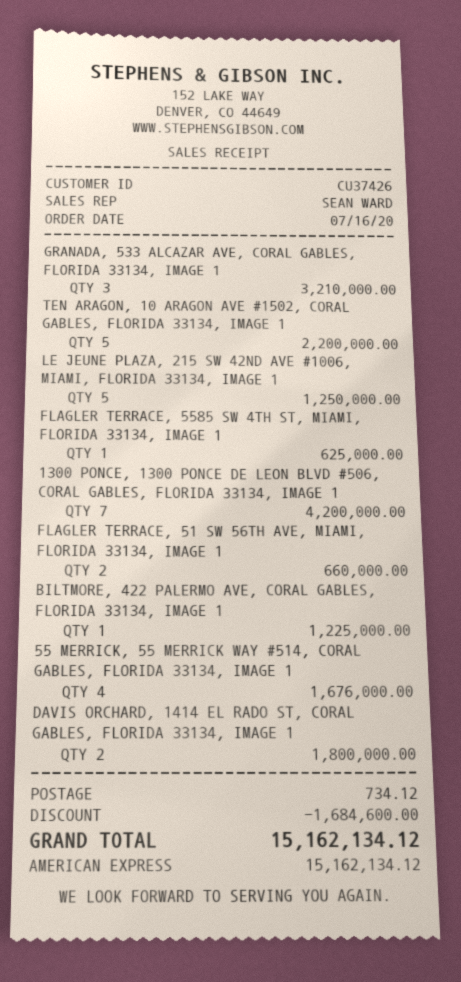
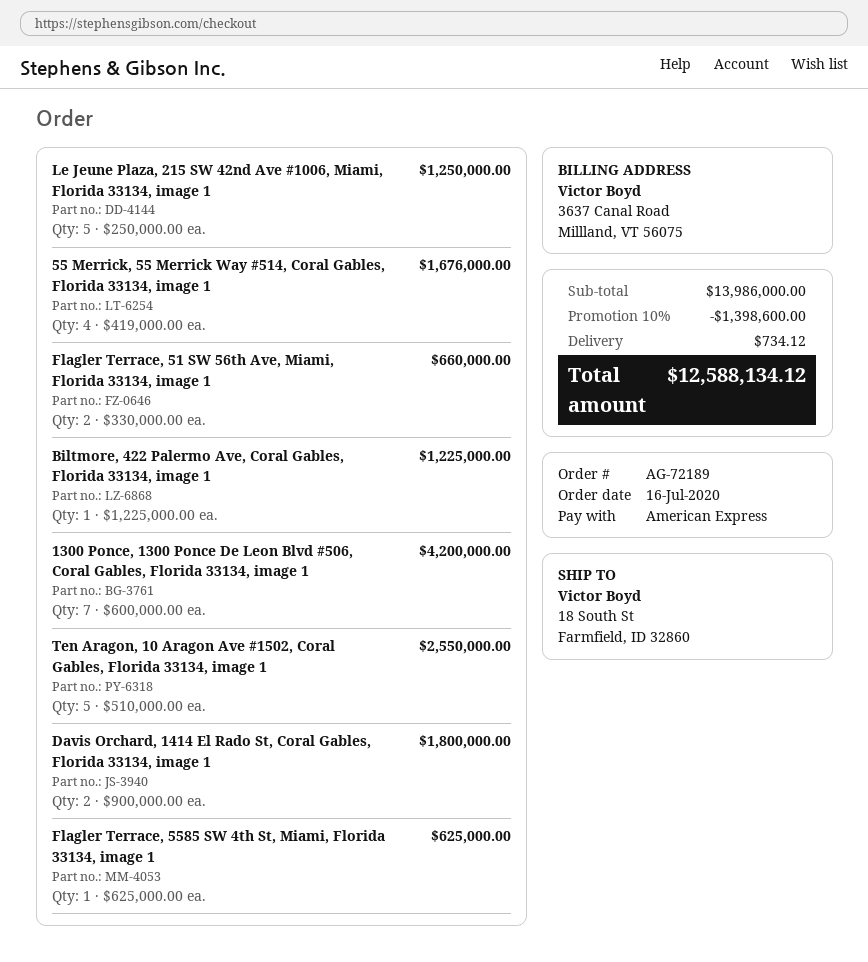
GRANADA, 533 ALCAZAR AVE, CORAL GABLES, FLORIDA 33134, IMAGE 1: 3 for 3210000.00 -> none
TEN ARAGON, 10 ARAGON AVE #1502, CORAL GABLES, FLORIDA 33134, IMAGE 1: 5 for 2200000.00 -> 5 for 2550000.00
discount: 1684600.00 -> 1398600.00
total: 15162134.12 -> 12588134.12

